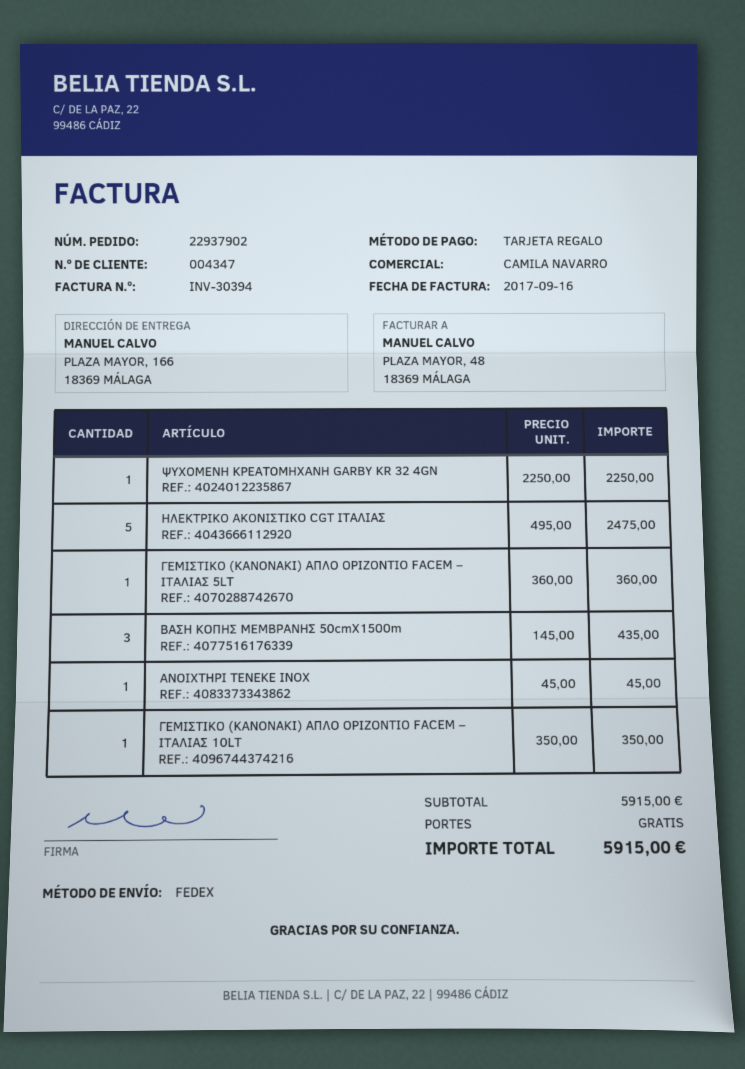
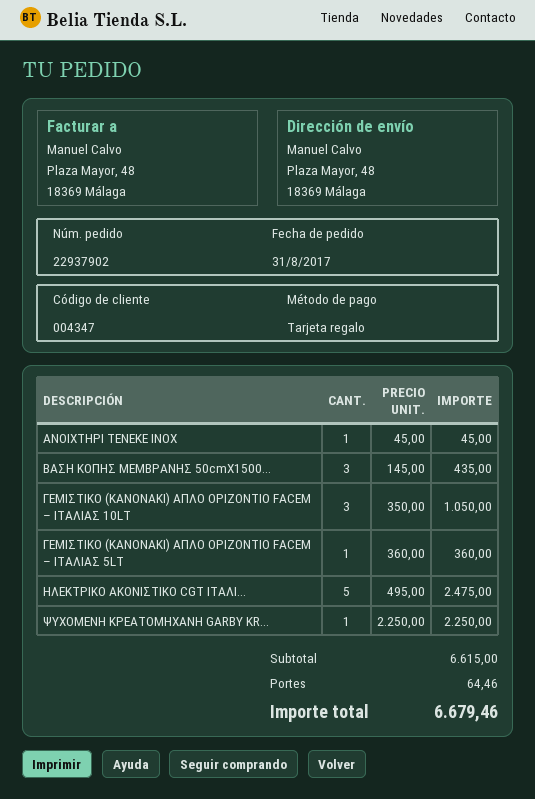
ship to: PLAZA MAYOR, 166, 18369 MÁLAGA -> Plaza Mayor, 48, 18369 Málaga
ΓΕΜΙΣΤΙΚΟ (ΚΑΝΟΝΑΚΙ) AΠΛΟ ΟΡΙΖΟΝΤΙΟ FACEM – ΙΤΑΛΙΑΣ 10LT: 1 x 350.00 = 350.00 -> 3 x 350.00 = 1050.00
subtotal: 5915.00 -> 6615.00
shipping: 0.00 -> 64.46
total: 5915.00 -> 6679.46

